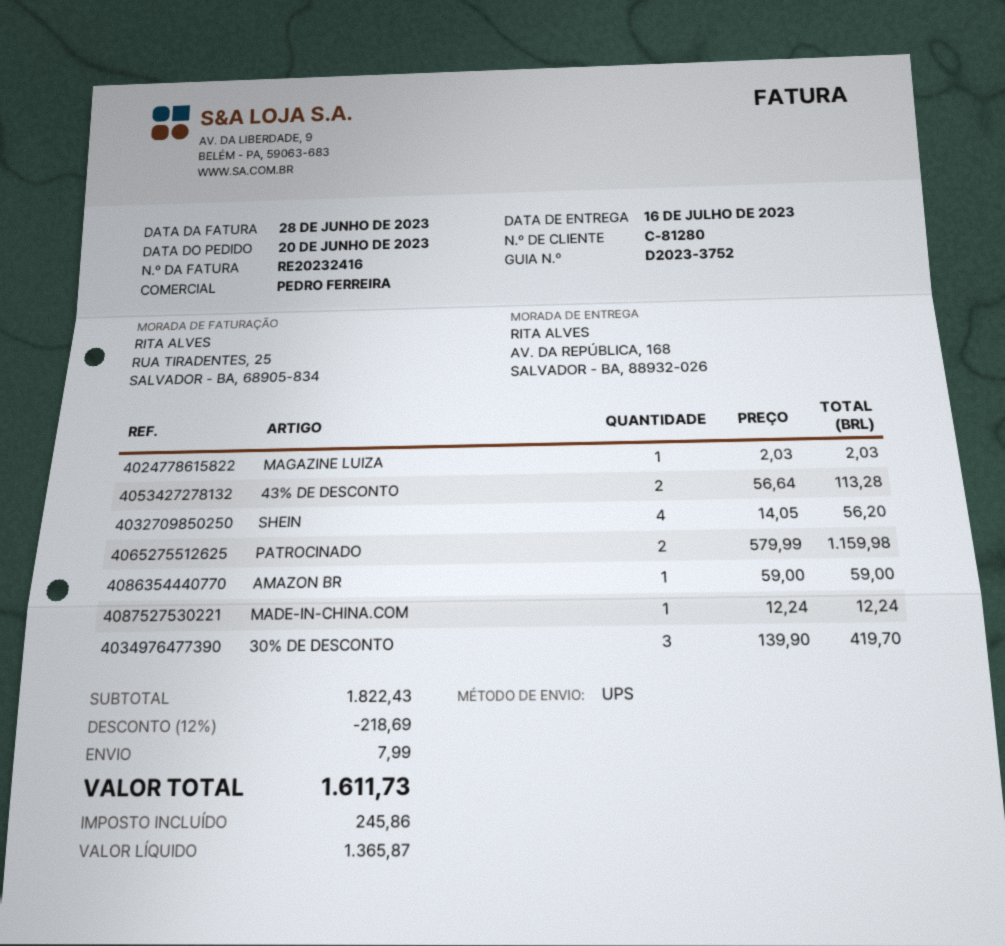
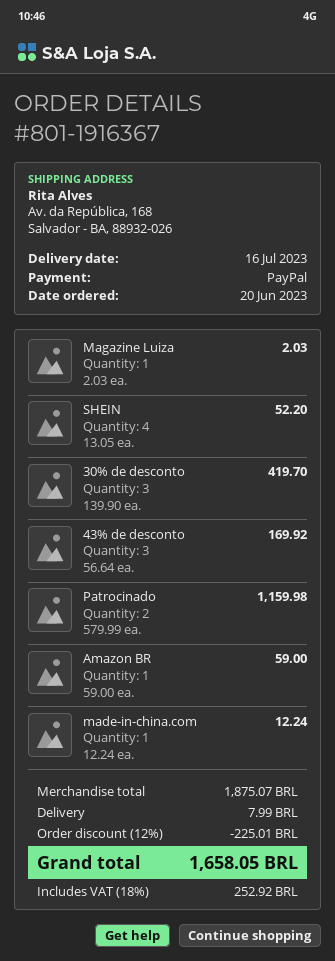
43% DE DESCONTO: 2 x 56.64 = 113.28 -> 3 x 56.64 = 169.92
SHEIN: 4 x 14.05 = 56.20 -> 4 x 13.05 = 52.20
subtotal: 1822.43 -> 1875.07
discount: 12% = 218.69 -> 12% = 225.01
tax: 245.86 -> 252.92
total: 1611.73 -> 1658.05

